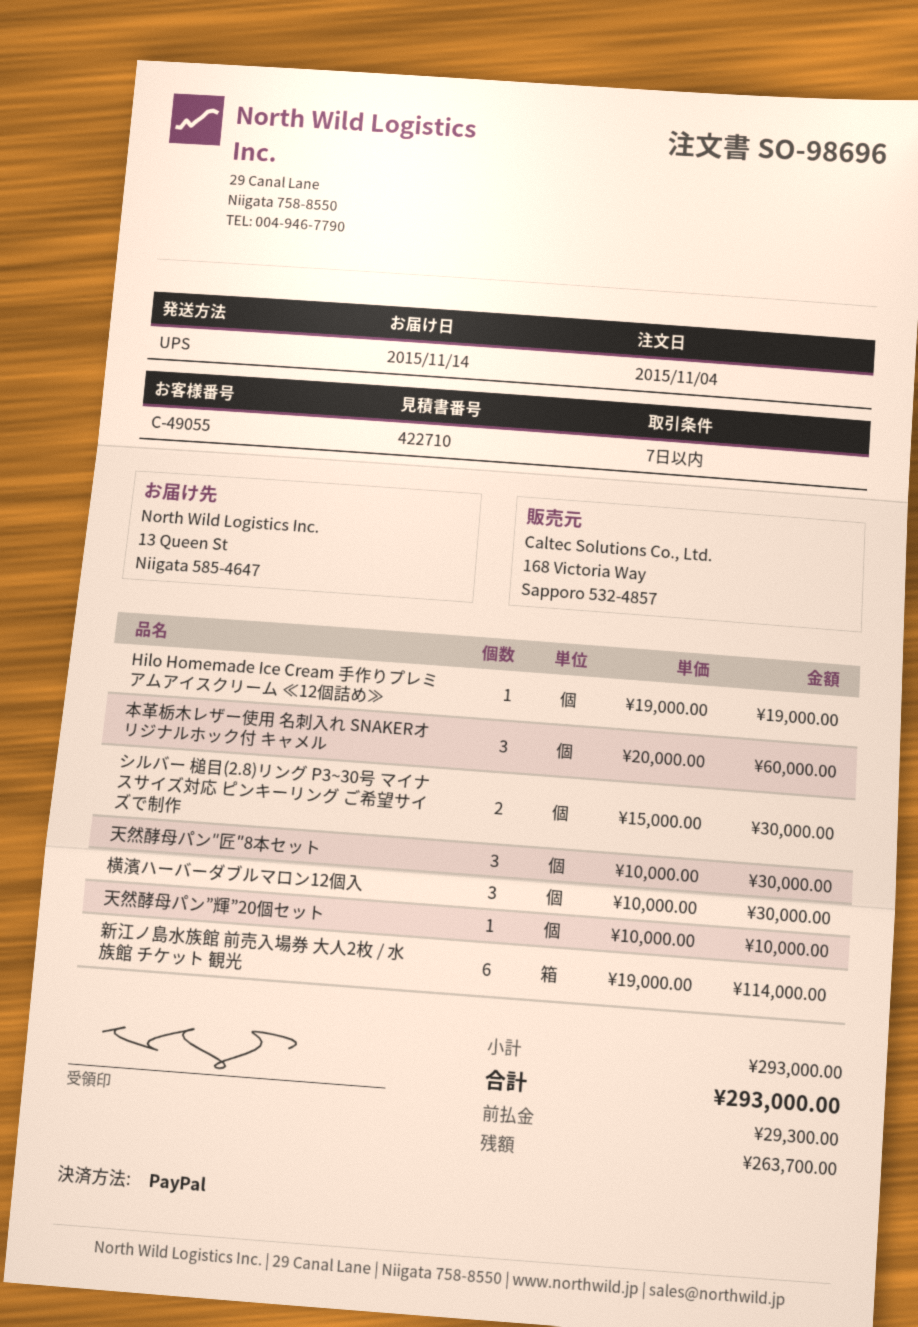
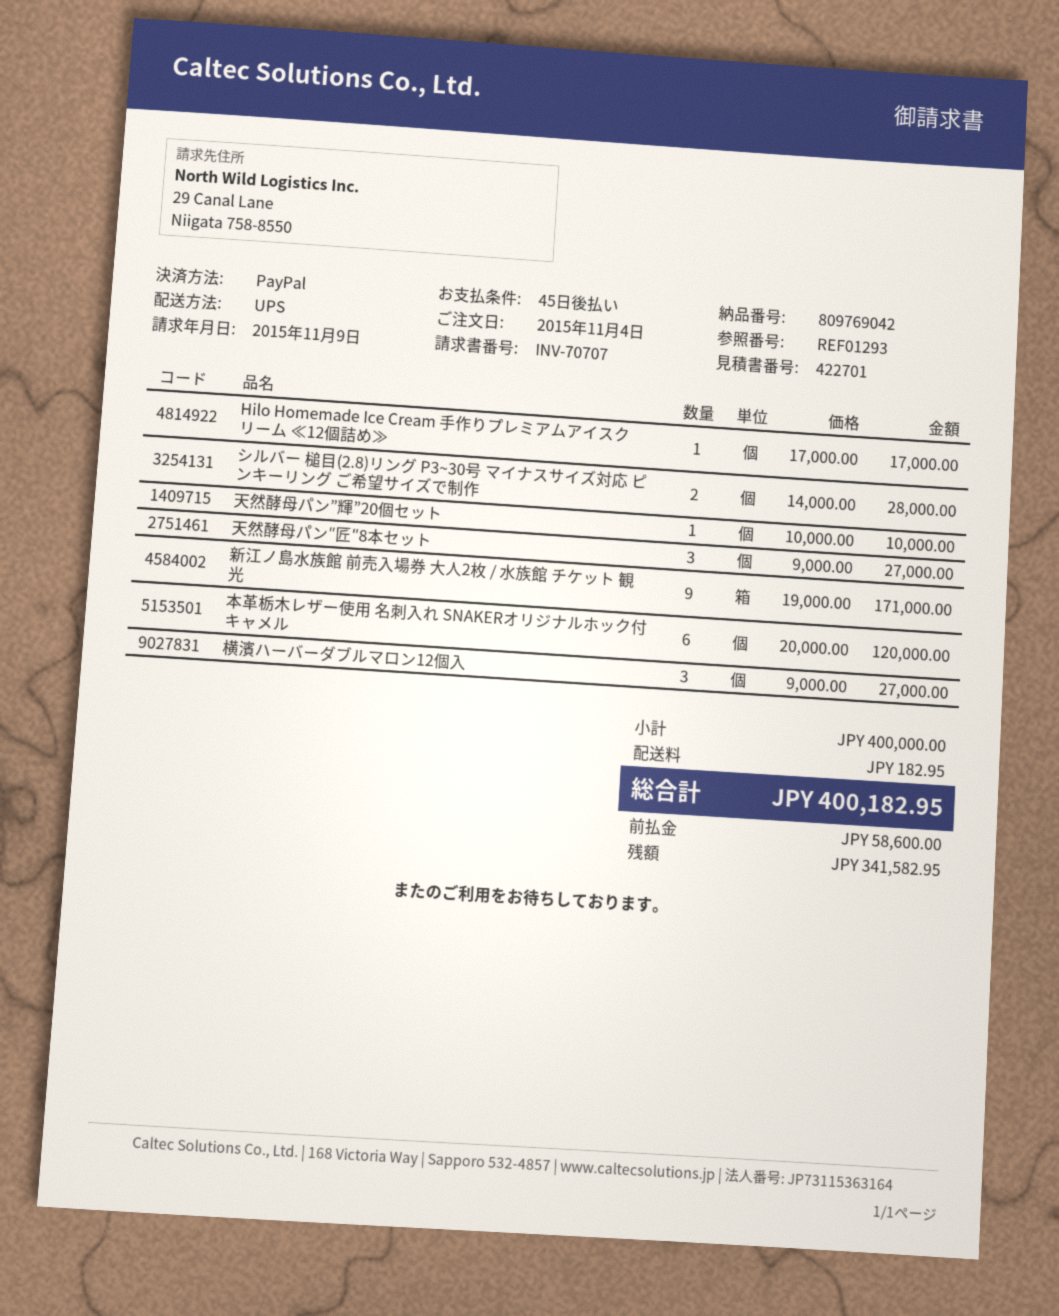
quote number: 422710 -> 422701
payment terms: 7 days -> 45 days
Hilo Homemade Ice Cream 手作りプレミアムアイスクリーム ≪12個詰め≫: 1 x 19000.00 = 19000.00 -> 1 x 17000.00 = 17000.00
本革栃木レザー使用 名刺入れ SNAKERオリジナルホック付 キャメル: 3 x 20000.00 = 60000.00 -> 6 x 20000.00 = 120000.00
シルバー 槌目(2.8)リング P3~30号 マイナスサイズ対応 ピンキーリング ご希望サイズで制作: 2 x 15000.00 = 30000.00 -> 2 x 14000.00 = 28000.00
天然酵母パン″匠″8本セット: 3 x 10000.00 = 30000.00 -> 3 x 9000.00 = 27000.00
横濱ハーバーダブルマロン12個入: 3 x 10000.00 = 30000.00 -> 3 x 9000.00 = 27000.00
新江ノ島水族館 前売入場券 大人2枚 / 水族館 チケット 観光: 6 x 19000.00 = 114000.00 -> 9 x 19000.00 = 171000.00
subtotal: 293000.00 -> 400000.00
shipping: none -> 182.95
total: 293000.00 -> 400182.95
deposit: 29300.00 -> 58600.00
balance: 263700.00 -> 341582.95

